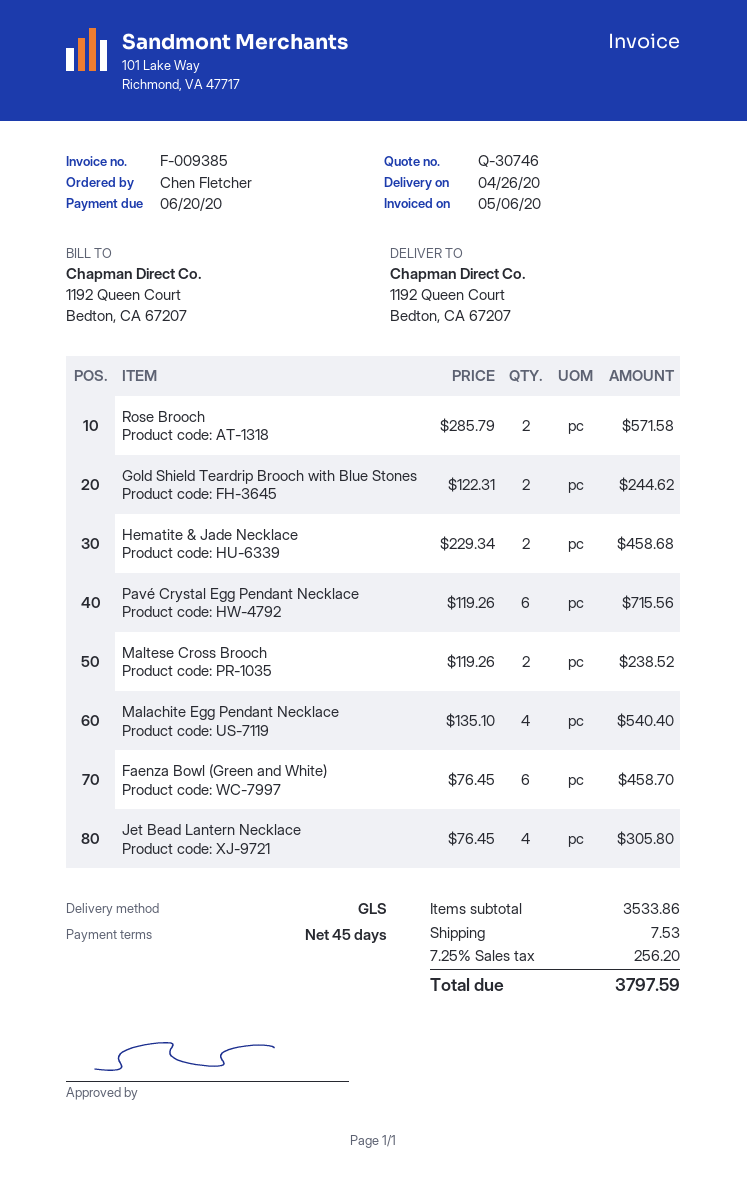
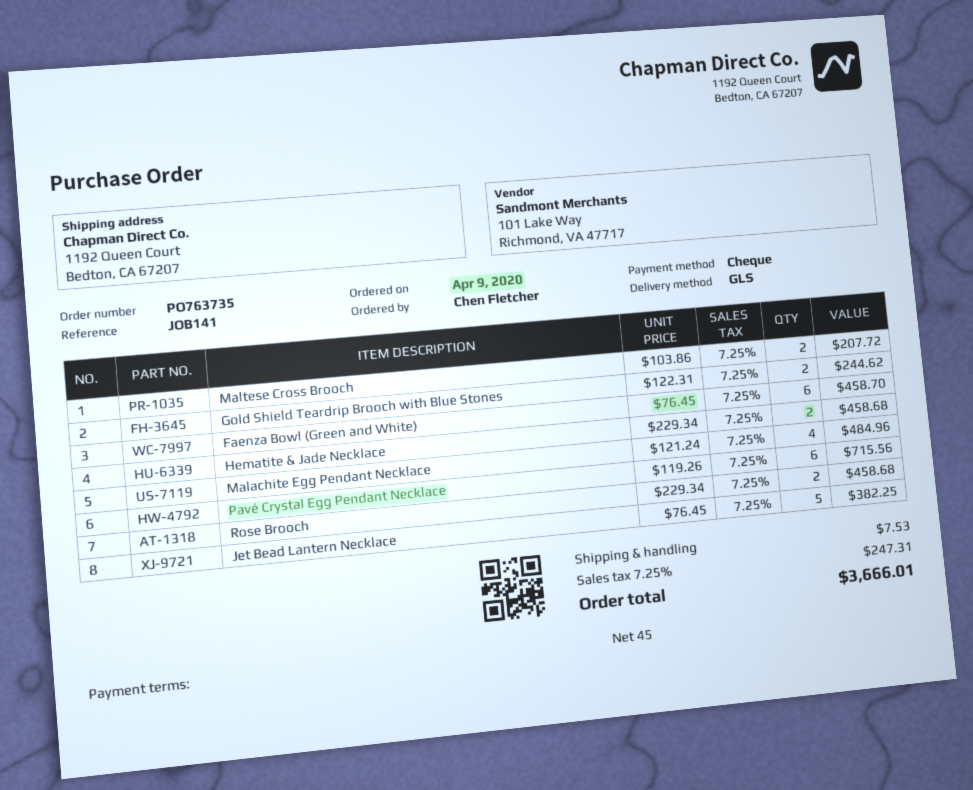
Rose Brooch: 2 x 285.79 = 571.58 -> 2 x 229.34 = 458.68
Maltese Cross Brooch: 2 x 119.26 = 238.52 -> 2 x 103.86 = 207.72
Malachite Egg Pendant Necklace: 4 x 135.10 = 540.40 -> 4 x 121.24 = 484.96
Jet Bead Lantern Necklace: 4 x 76.45 = 305.80 -> 5 x 76.45 = 382.25
tax: 7.25% = 256.20 -> 7.25% = 247.31
total: 3797.59 -> 3666.01

